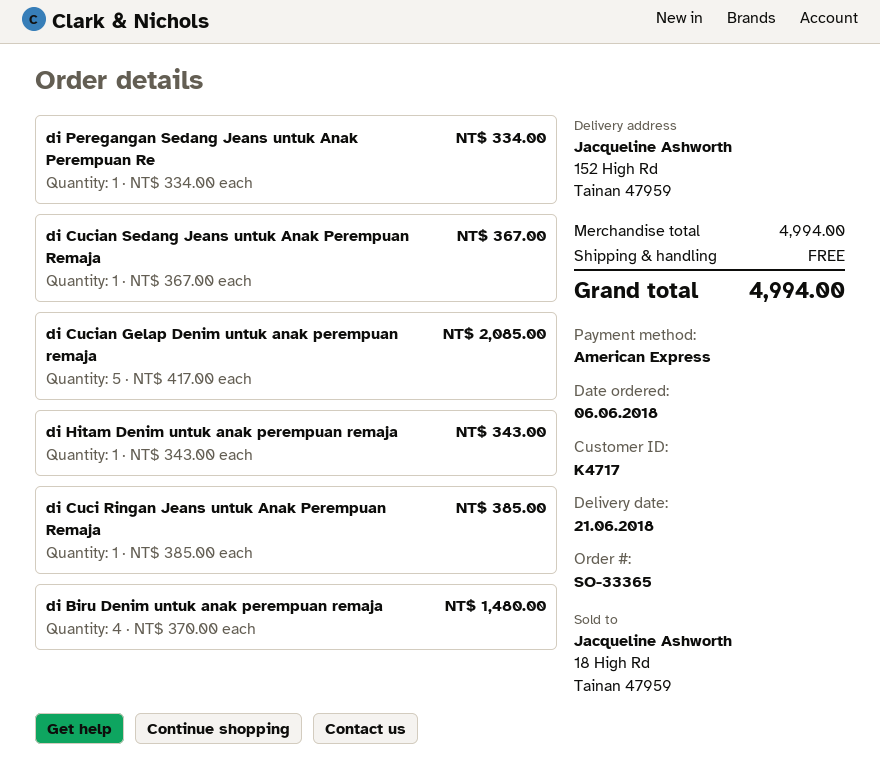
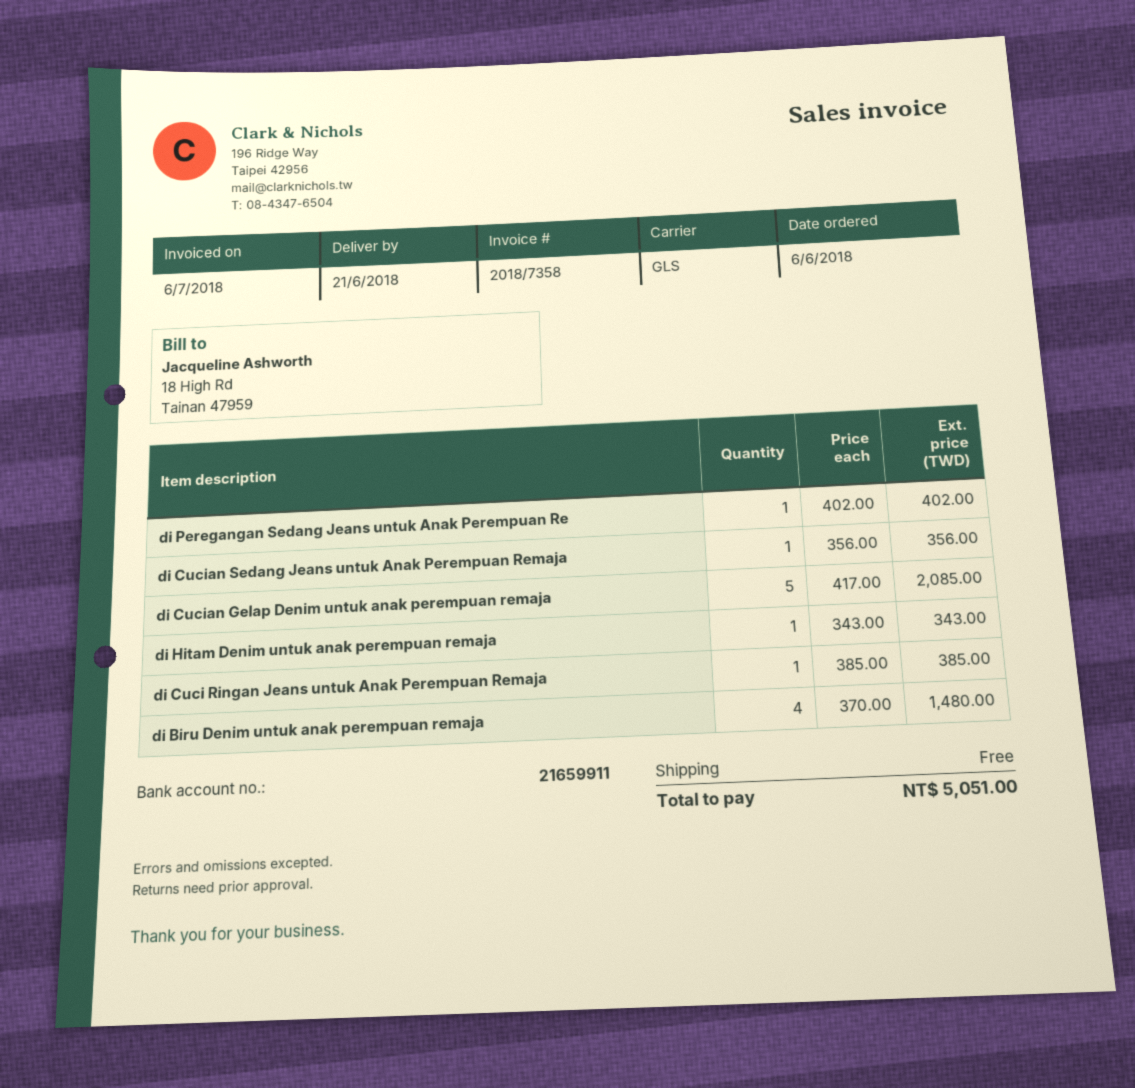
di Peregangan Sedang Jeans untuk Anak Perempuan Re: 1 x 334.00 = 334.00 -> 1 x 402.00 = 402.00
di Cucian Sedang Jeans untuk Anak Perempuan Remaja: 1 x 367.00 = 367.00 -> 1 x 356.00 = 356.00
total: 4994.00 -> 5051.00

